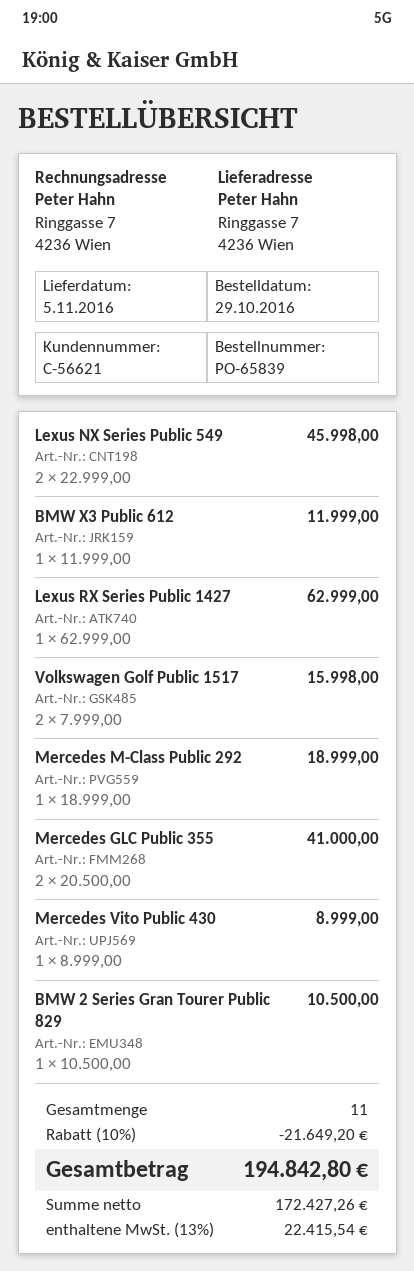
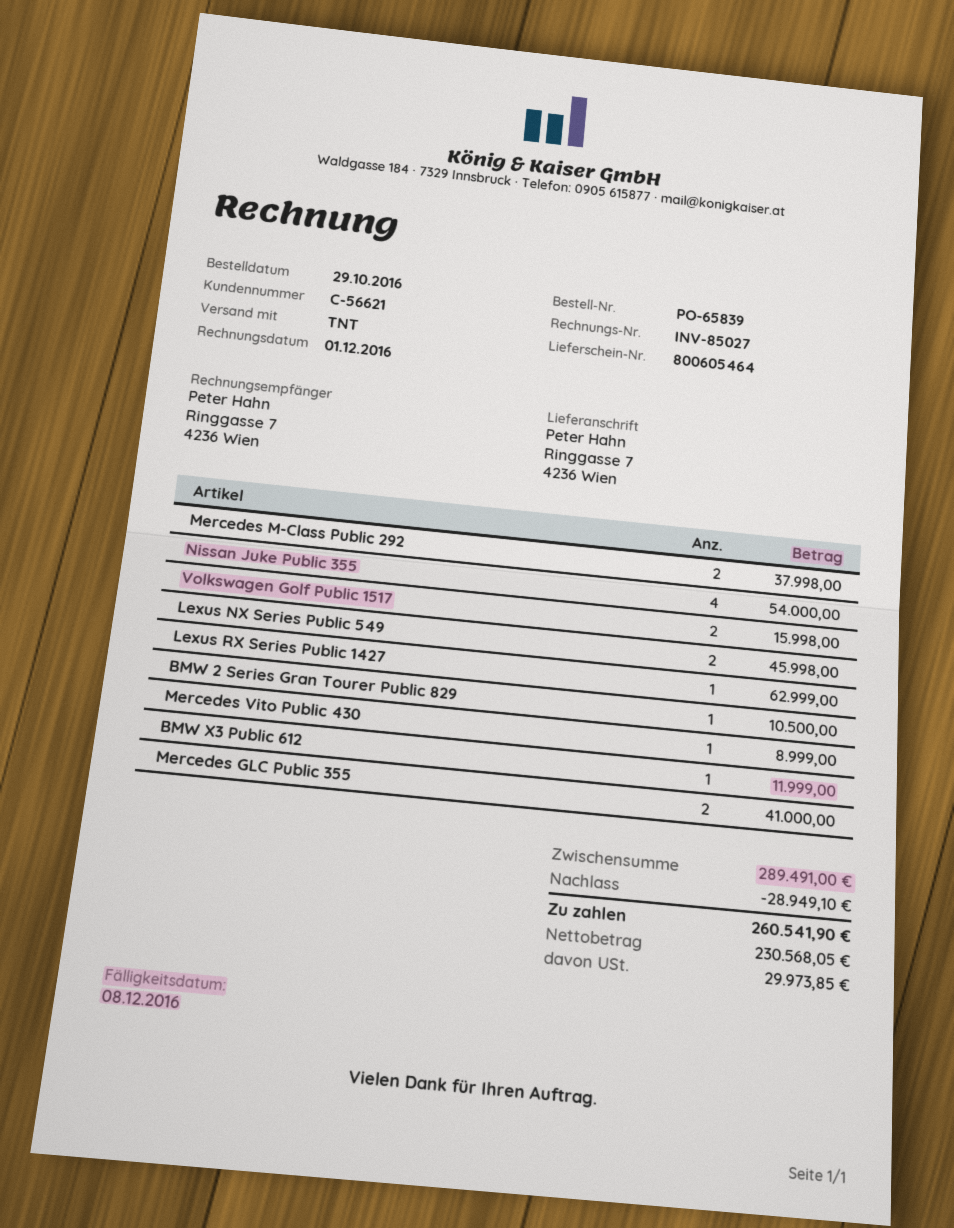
Mercedes M-Class Public 292: 1 for 18999.00 -> 2 for 37998.00
Nissan Juke Public 355: none -> 4 for 54000.00
discount: 21649.20 -> 28949.10
net: 172427.26 -> 230568.05
tax: 22415.54 -> 29973.85
total: 194842.80 -> 260541.90

